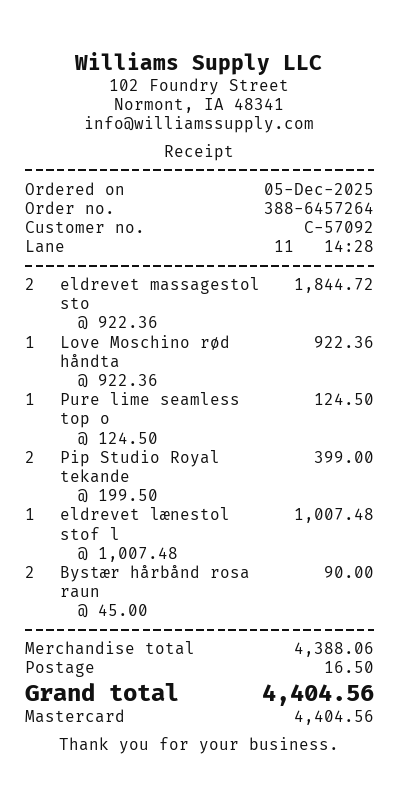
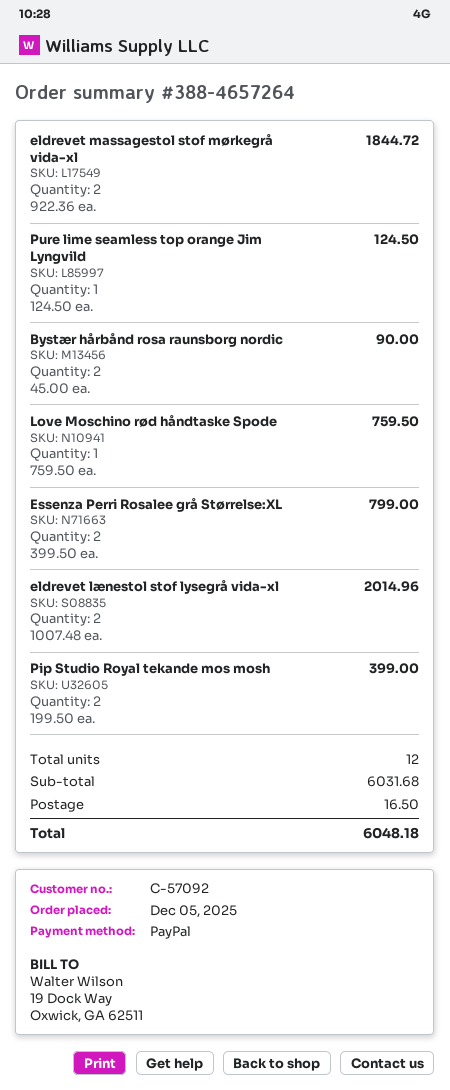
order number: 388-6457264 -> 388-4657264
payment method: Mastercard -> PayPal
Love Moschino rød håndta: 1 x 922.36 = 922.36 -> 1 x 759.50 = 759.50
eldrevet lænestol stof l: 1 x 1007.48 = 1007.48 -> 2 x 1007.48 = 2014.96
Essenza Perri Rosalee grå Størrelse:XL: none -> 2 x 399.50 = 799.00
subtotal: 4388.06 -> 6031.68
total: 4404.56 -> 6048.18

